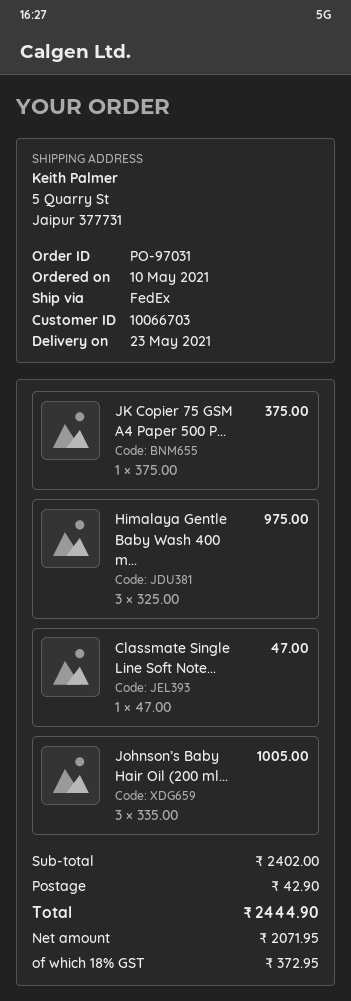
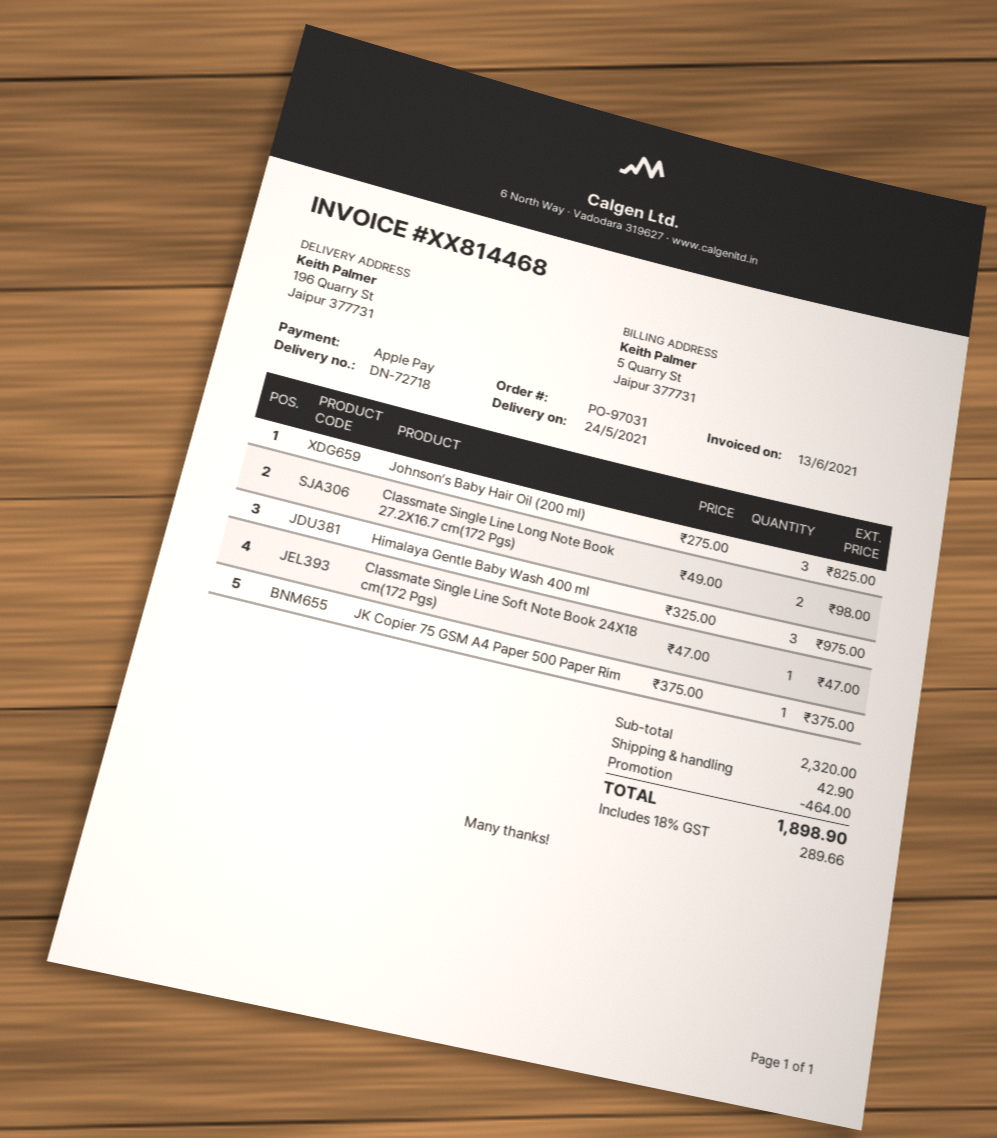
delivery date: 2021-05-23 -> 2021-05-24
ship to: 5 Quarry St, Jaipur 377731 -> 196 Quarry St, Jaipur 377731
Johnson’s Baby Hair Oil (200 ml...: 3 x 335.00 = 1005.00 -> 3 x 275.00 = 825.00
Classmate Single Line Long Note Book 27.2X16.7 cm(172 Pgs): none -> 2 x 49.00 = 98.00
subtotal: 2402.00 -> 2320.00
discount: none -> 464.00
tax: 18% = 372.95 -> 18% = 289.66
total: 2444.90 -> 1898.90

